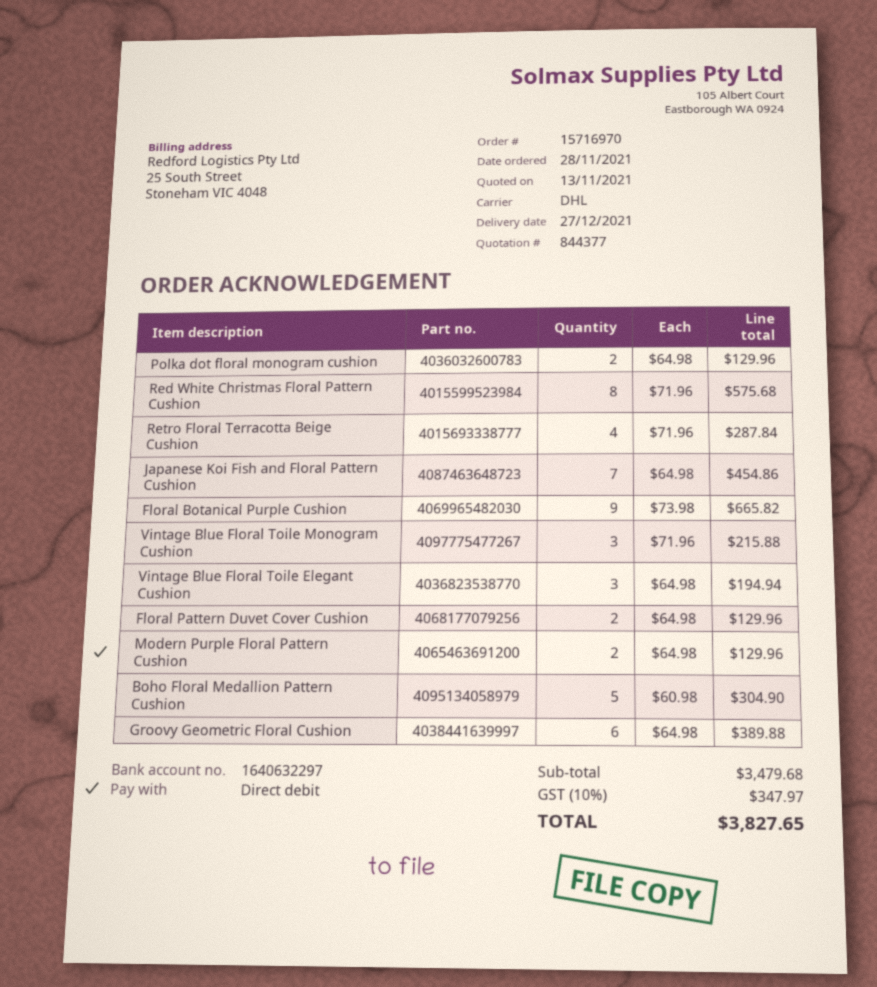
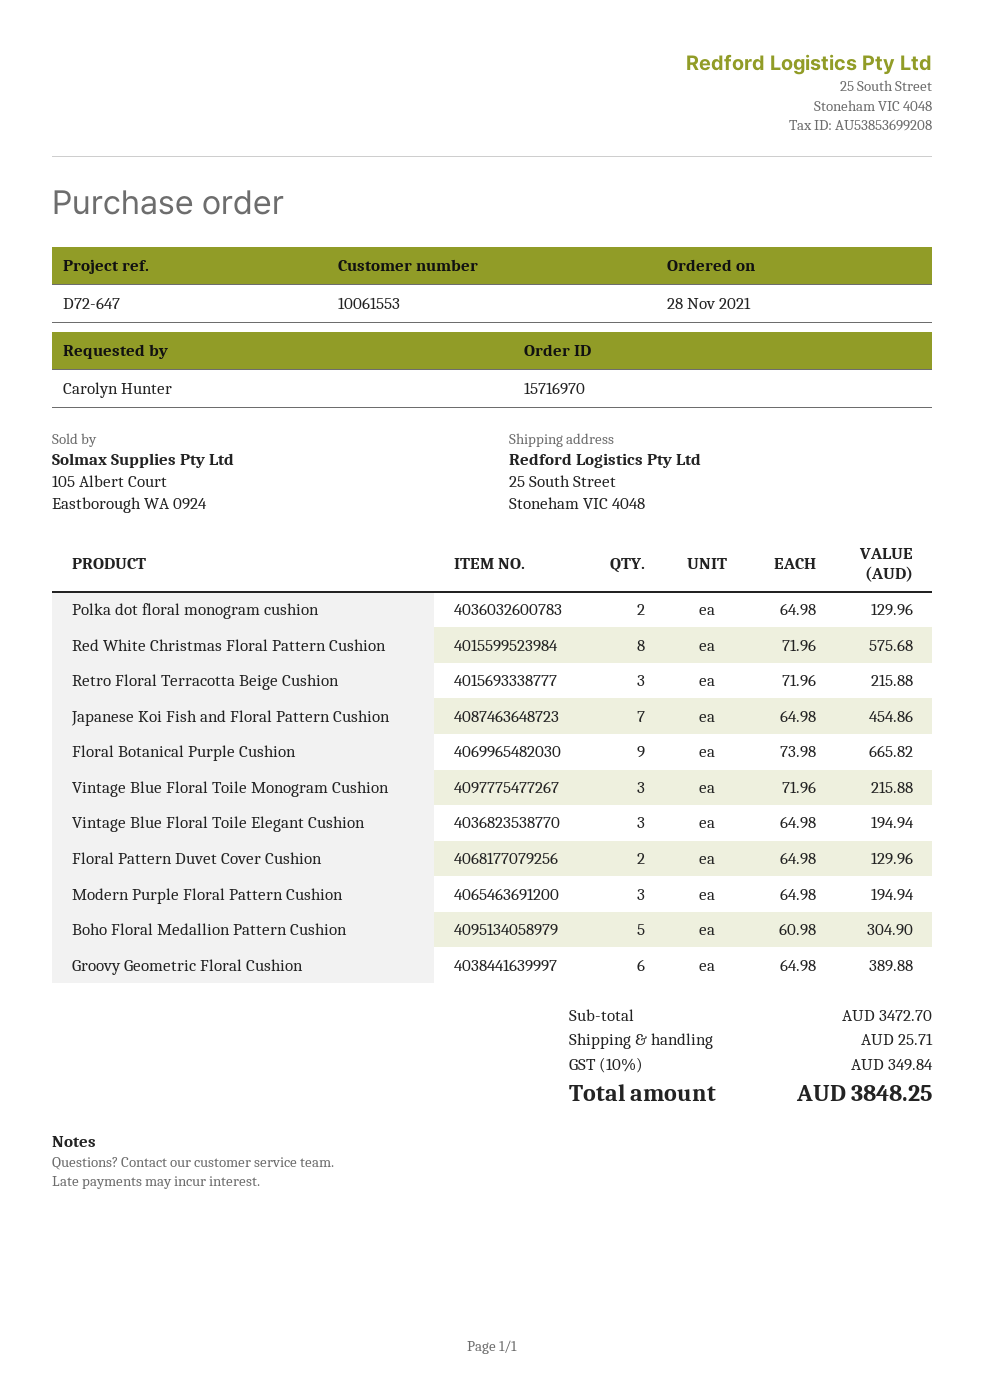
Retro Floral Terracotta Beige Cushion: 4 x 71.96 = 287.84 -> 3 x 71.96 = 215.88
Modern Purple Floral Pattern Cushion: 2 x 64.98 = 129.96 -> 3 x 64.98 = 194.94
subtotal: 3479.68 -> 3472.70
shipping: none -> 25.71
tax: 10% = 347.97 -> 10% = 349.84
total: 3827.65 -> 3848.25

